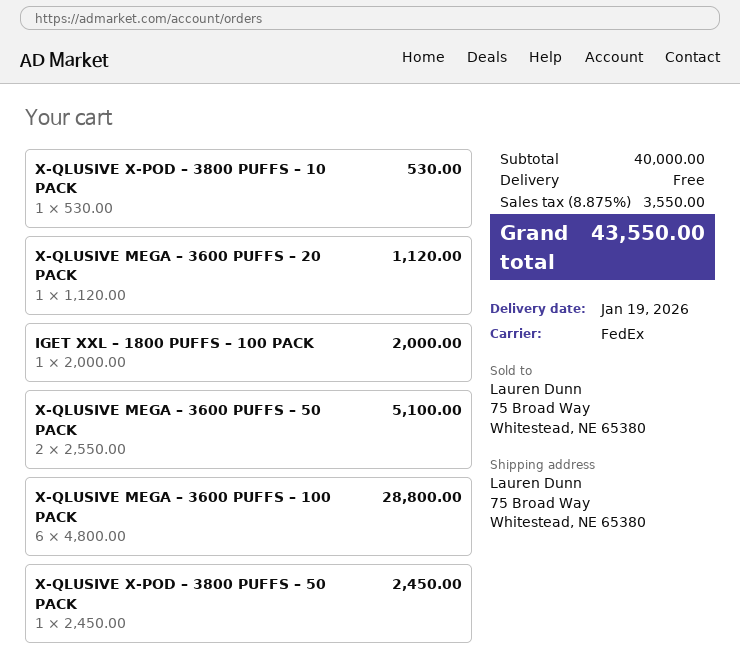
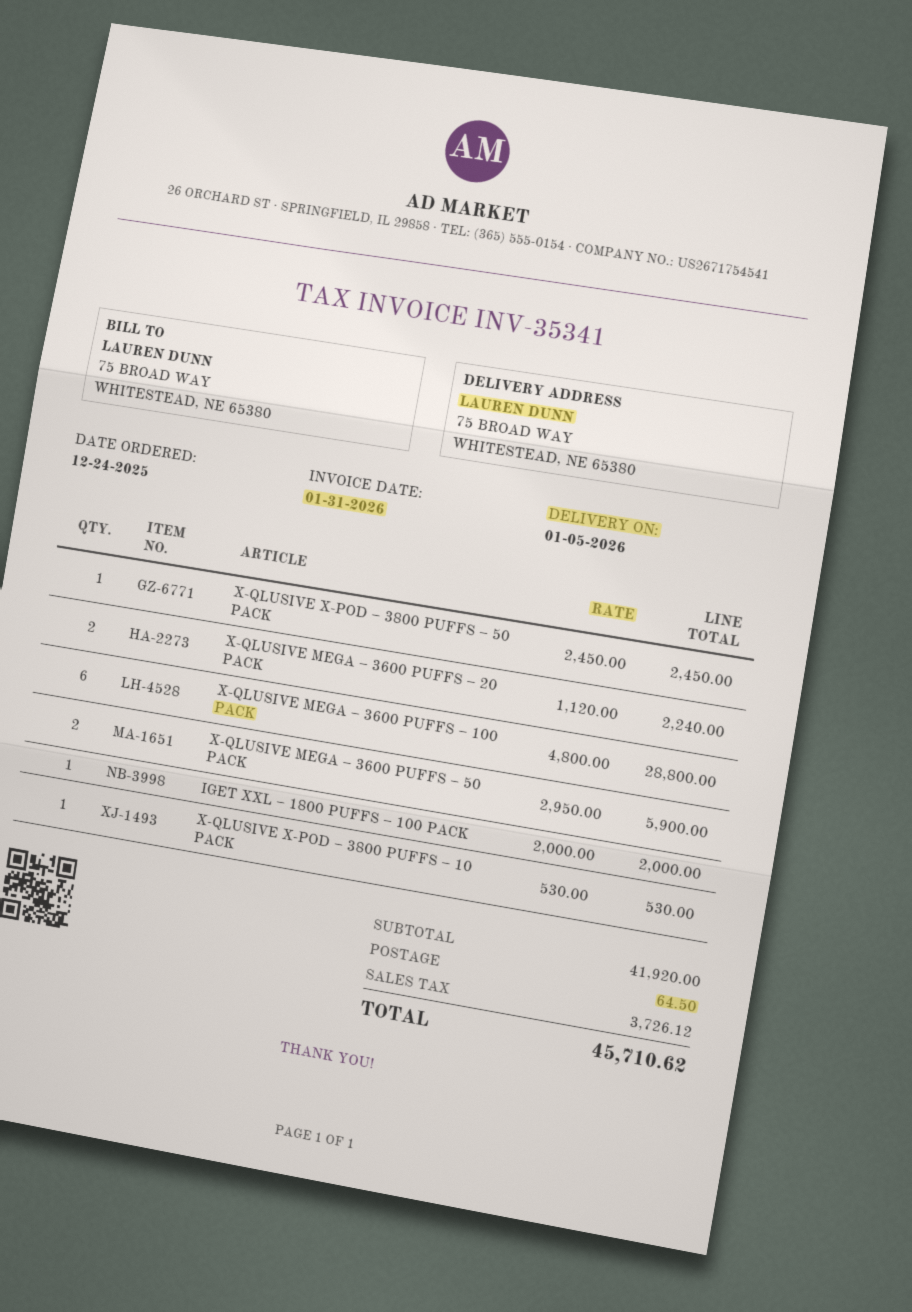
delivery date: 2026-01-19 -> 2026-01-05
X-QLUSIVE MEGA – 3600 PUFFS – 20 PACK: 1 x 1120.00 = 1120.00 -> 2 x 1120.00 = 2240.00
X-QLUSIVE MEGA – 3600 PUFFS – 50 PACK: 2 x 2550.00 = 5100.00 -> 2 x 2950.00 = 5900.00
subtotal: 40000.00 -> 41920.00
shipping: 0.00 -> 64.50
tax: 3550.00 -> 3726.12
total: 43550.00 -> 45710.62

